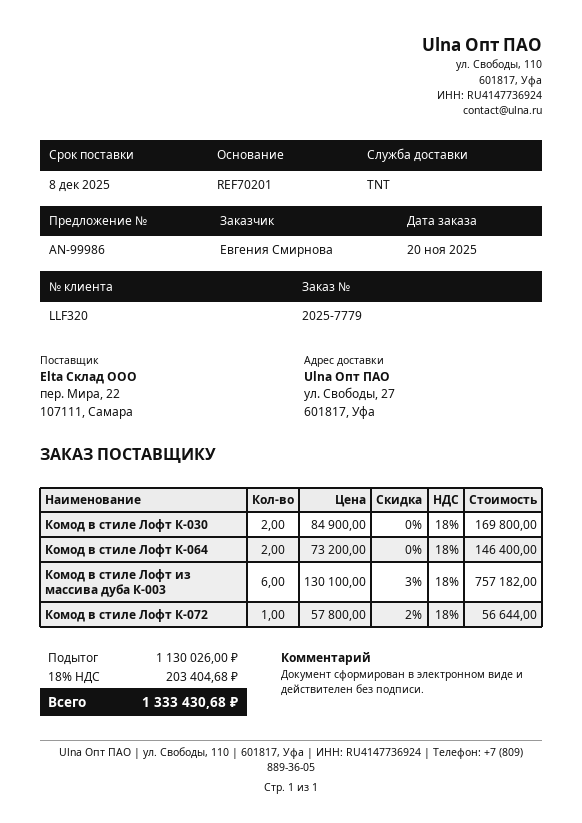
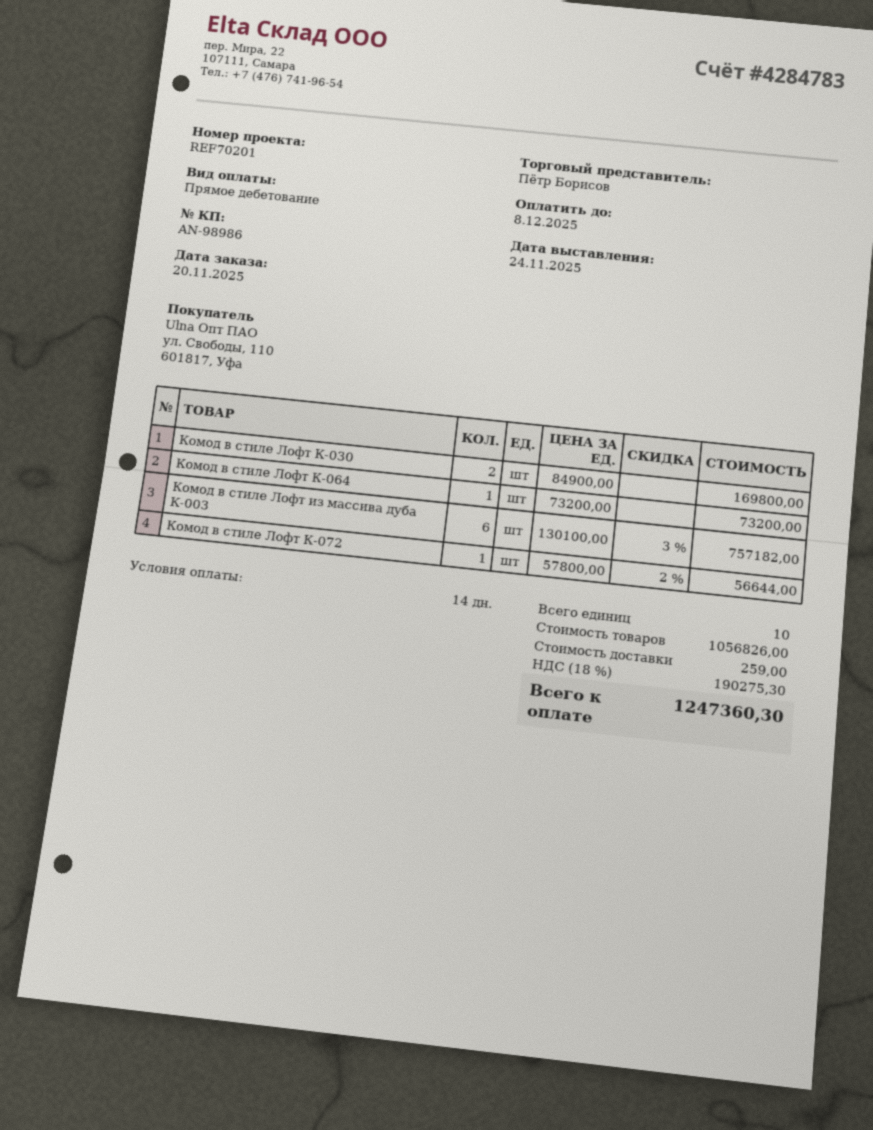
quote number: AN-99986 -> AN-98986
Комод в стиле Лофт К-064: 2 x 73200.00 = 146400.00 -> 1 x 73200.00 = 73200.00
subtotal: 1130026.00 -> 1056826.00
shipping: none -> 259.00
tax: 18% = 203404.68 -> 18% = 190275.30
total: 1333430.68 -> 1247360.30

